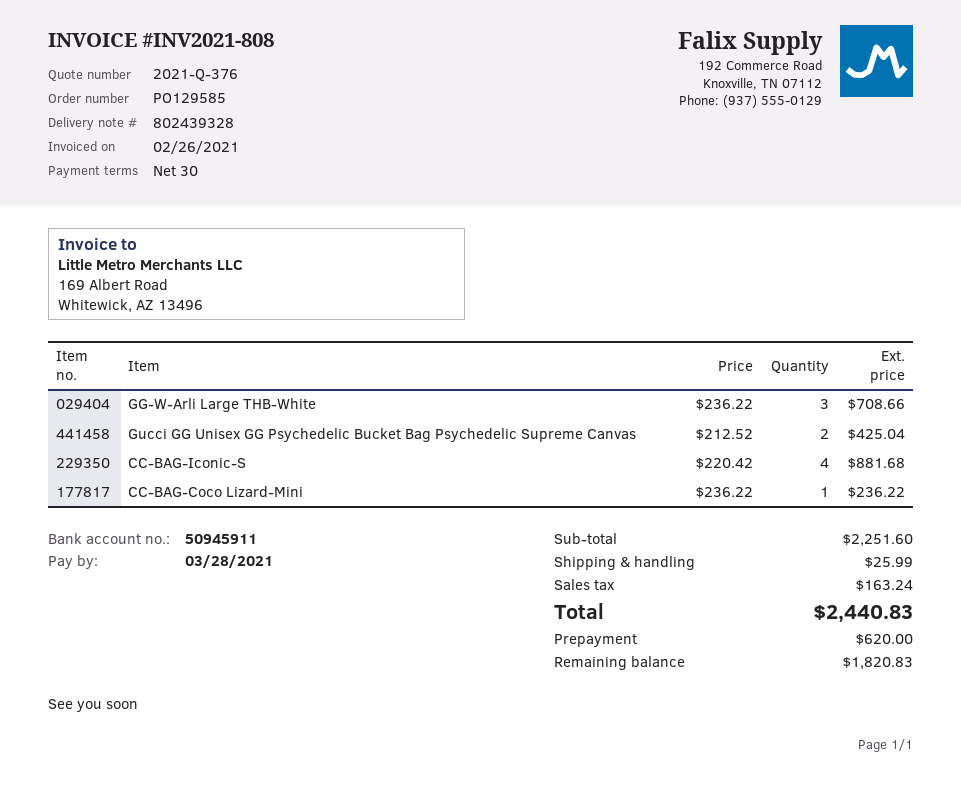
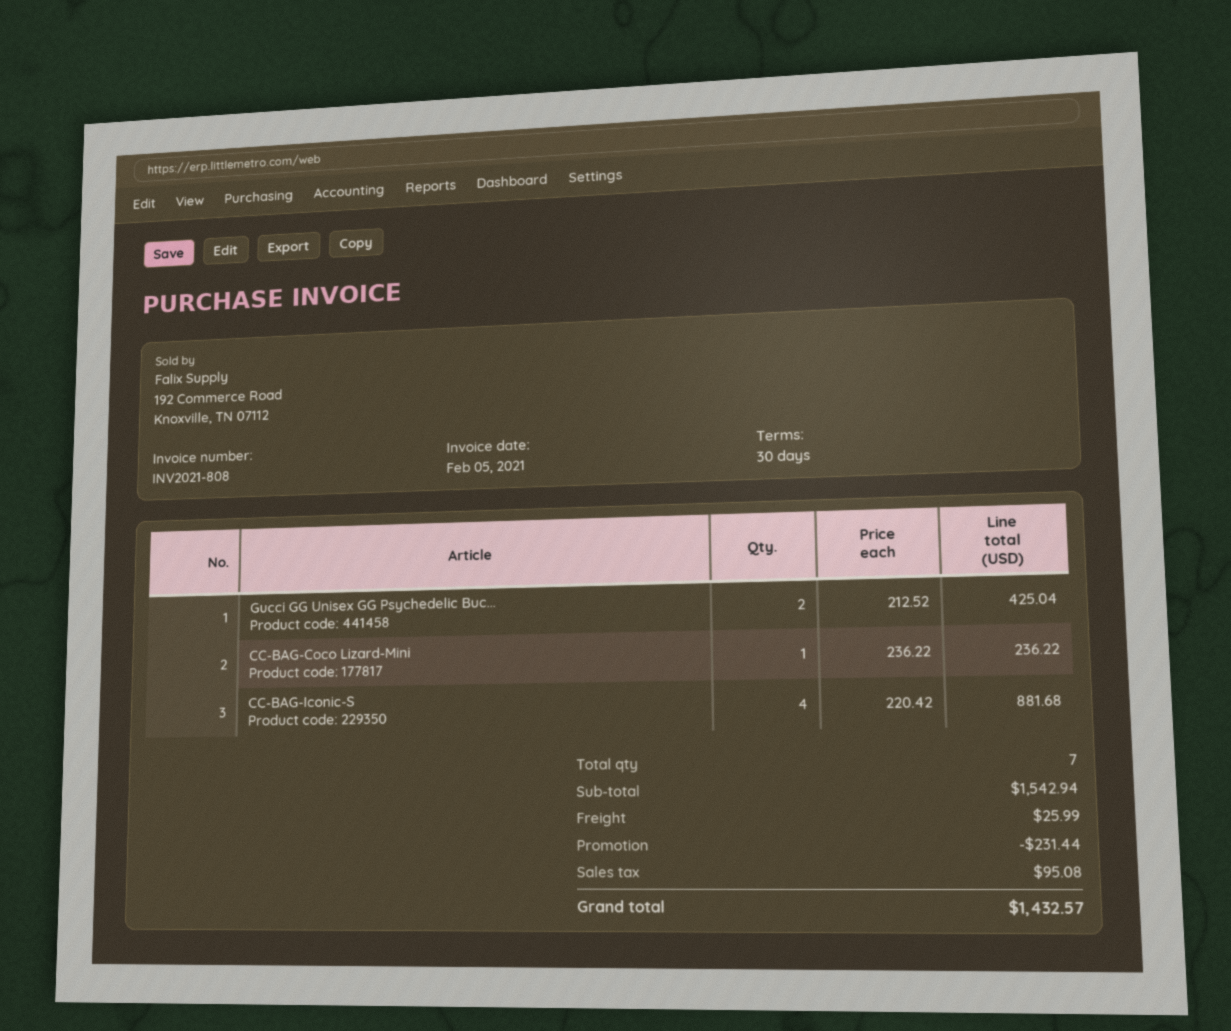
invoice date: 2021-02-26 -> 2021-02-05
GG-W-Arli Large THB-White: 3 x 236.22 = 708.66 -> none
subtotal: 2251.60 -> 1542.94
discount: none -> 231.44
tax: 163.24 -> 95.08
total: 2440.83 -> 1432.57

